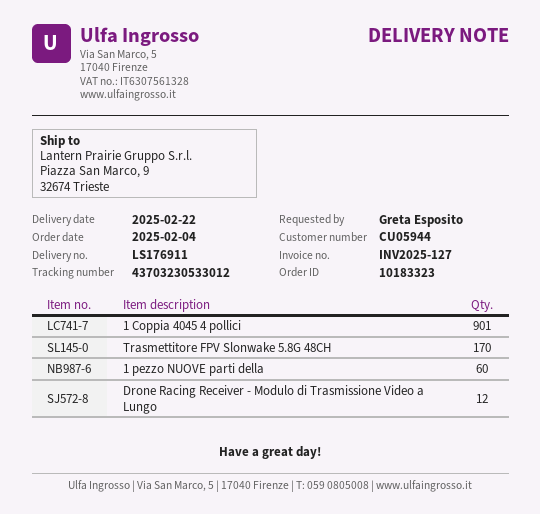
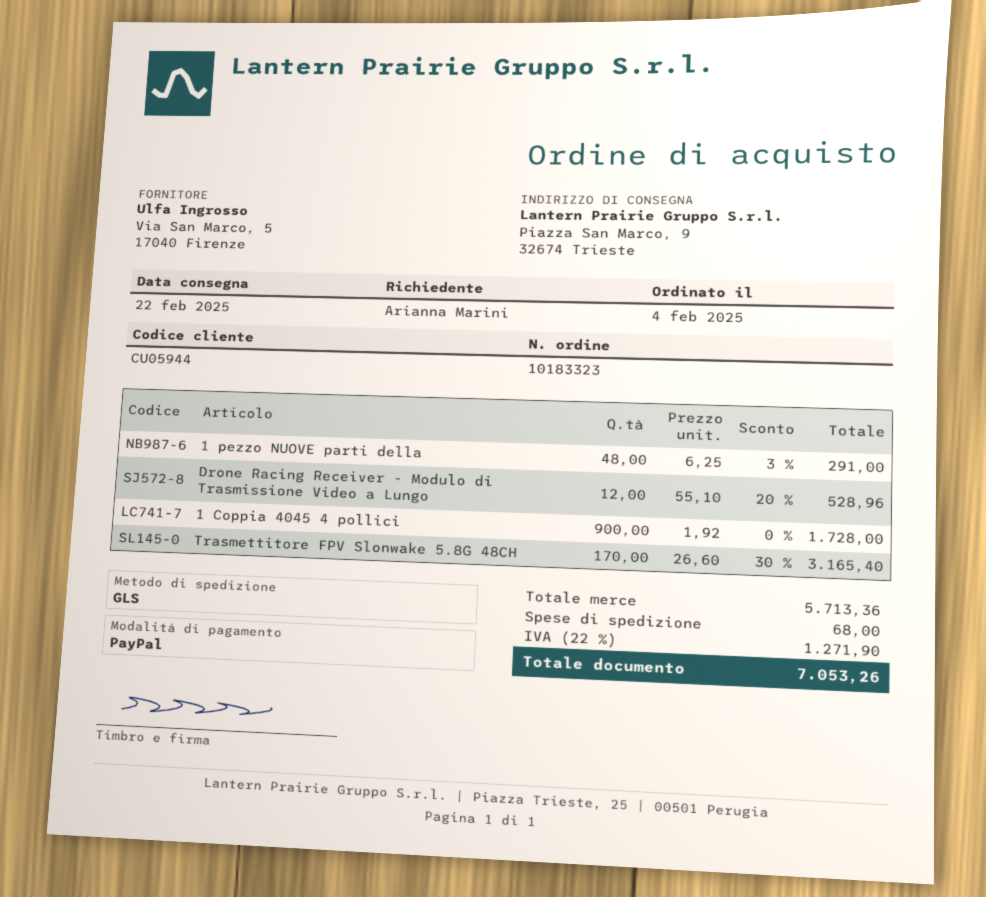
ordered by: Greta Esposito -> Arianna Marini
1 Coppia 4045 4 pollici: 901 -> 900
1 pezzo NUOVE parti della: 60 -> 48

